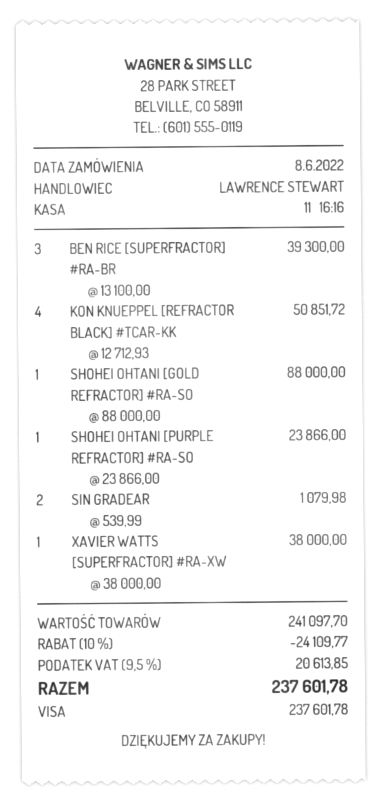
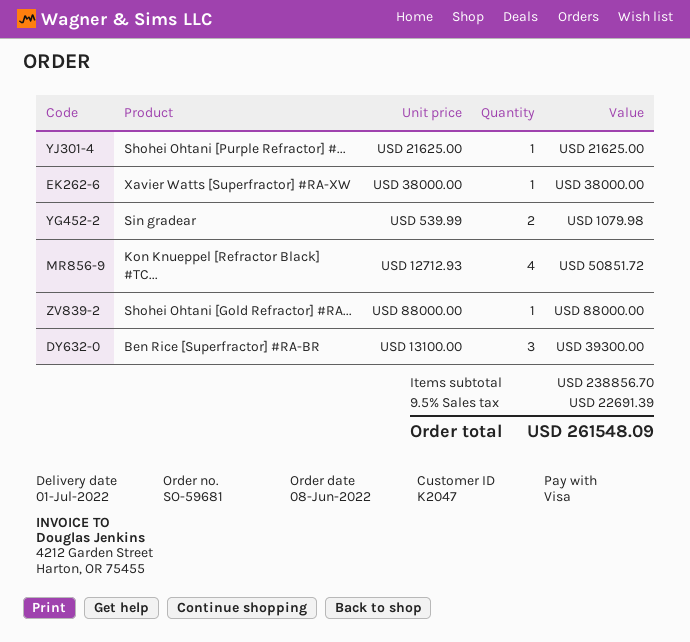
SHOHEI OHTANI [PURPLE REFRACTOR] #RA-SO: 1 x 23866.00 = 23866.00 -> 1 x 21625.00 = 21625.00
subtotal: 241097.70 -> 238856.70
discount: 10% = 24109.77 -> none
tax: 9.5% = 20613.85 -> 9.5% = 22691.39
total: 237601.78 -> 261548.09

